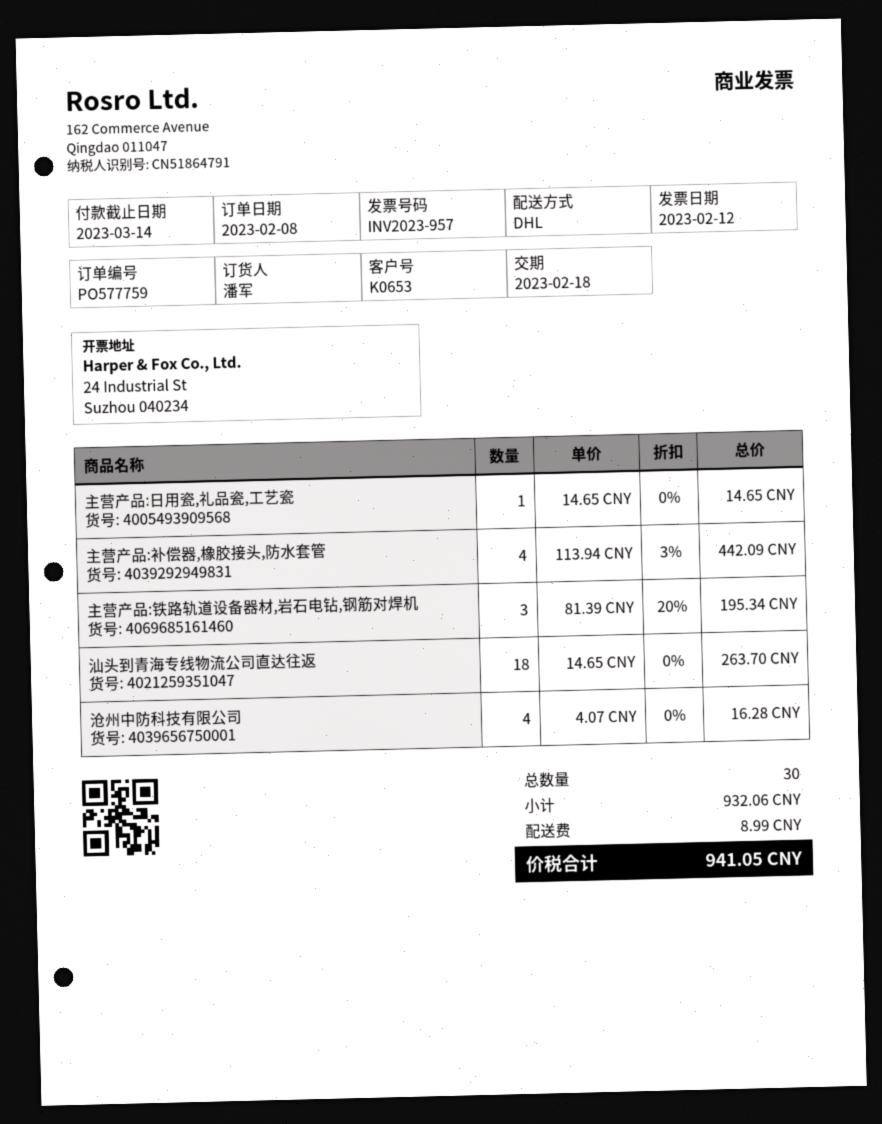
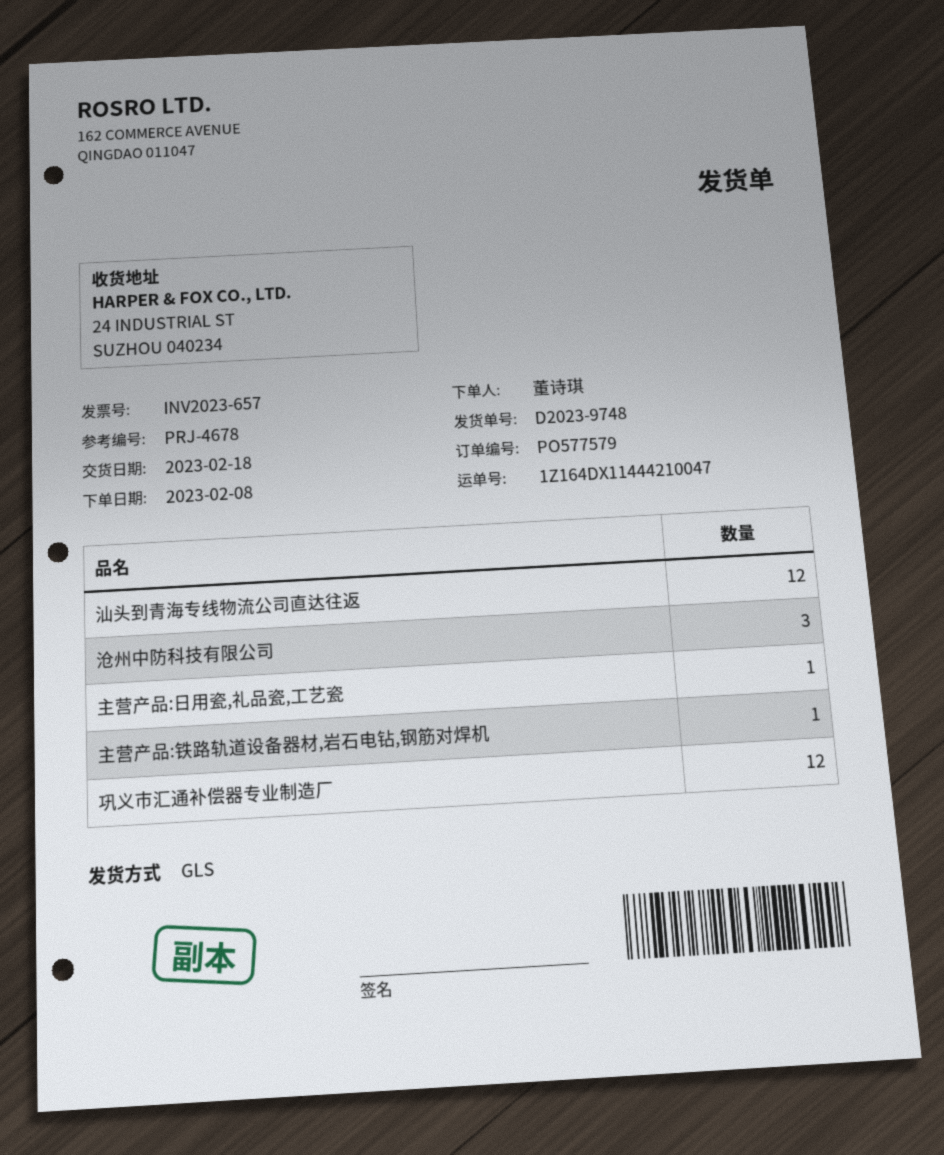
order number: PO577759 -> PO577579
invoice number: INV2023-957 -> INV2023-657
ordered by: 潘军 -> 董诗琪
shipping method: DHL -> GLS
主营产品:补偿器,橡胶接头,防水套管: 4 -> none
主营产品:铁路轨道设备器材,岩石电钻,钢筋对焊机: 3 -> 1
汕头到青海专线物流公司直达往返: 18 -> 12
沧州中防科技有限公司: 4 -> 3
巩义市汇通补偿器专业制造厂: none -> 12

